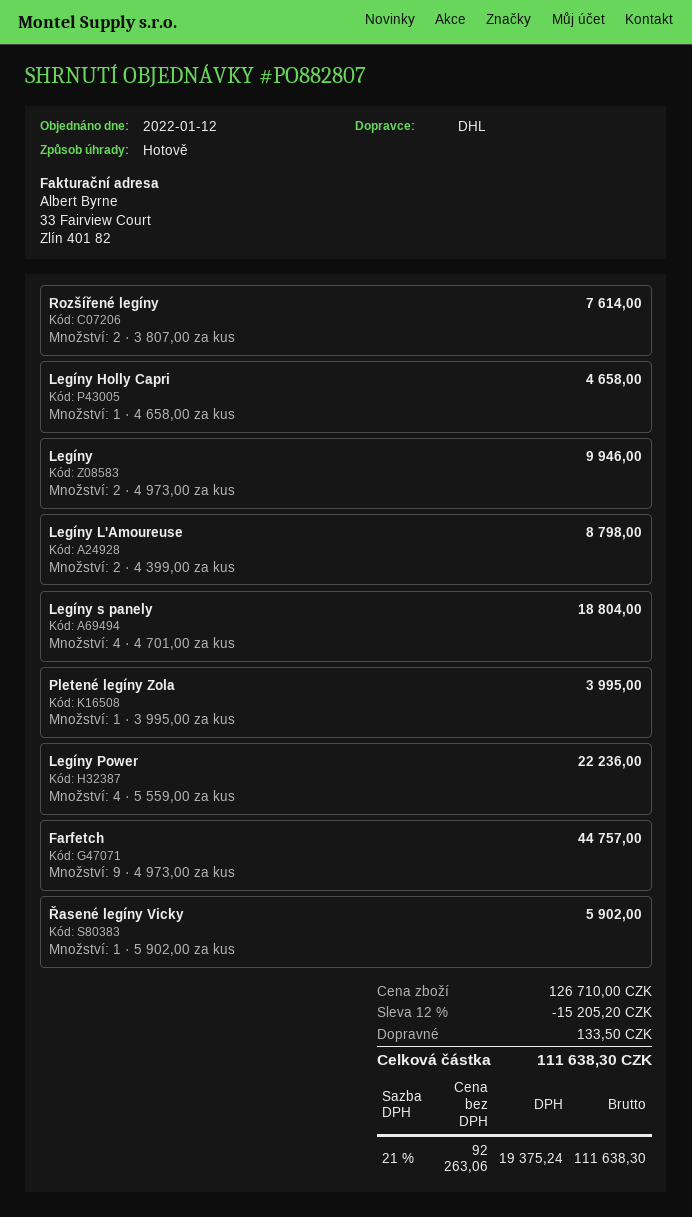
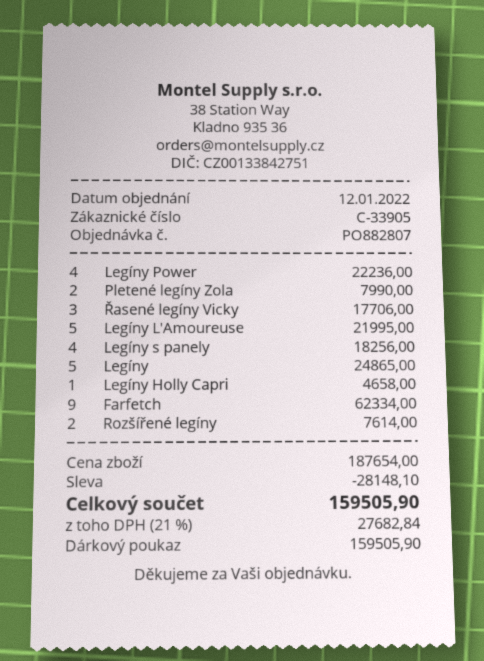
payment method: cash -> gift card
Legíny: 2 for 9946.00 -> 5 for 24865.00
Legíny L'Amoureuse: 2 for 8798.00 -> 5 for 21995.00
Legíny s panely: 4 for 18804.00 -> 4 for 18256.00
Pletené legíny Zola: 1 for 3995.00 -> 2 for 7990.00
Farfetch: 9 for 44757.00 -> 9 for 62334.00
Řasené legíny Vicky: 1 for 5902.00 -> 3 for 17706.00
subtotal: 126710.00 -> 187654.00
discount: 15205.20 -> 28148.10
shipping: 133.50 -> none
tax: 21% = 19375.24 -> 21% = 27682.84
total: 111638.30 -> 159505.90

